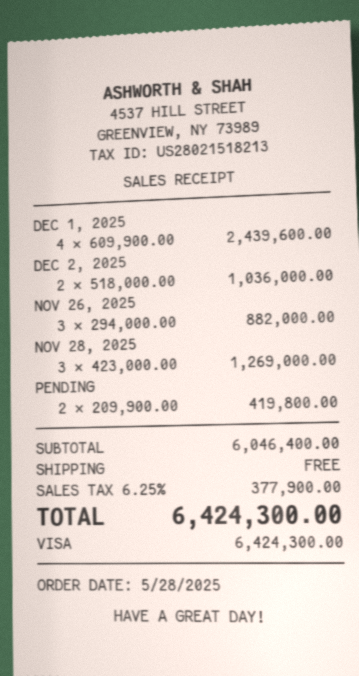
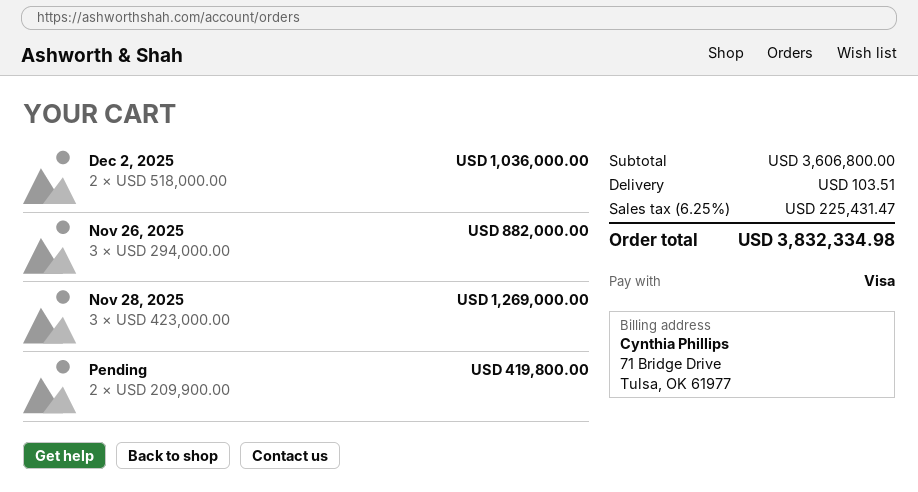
DEC 1, 2025: 4 x 609900.00 = 2439600.00 -> none
subtotal: 6046400.00 -> 3606800.00
shipping: 0.00 -> 103.51
tax: 6.25% = 377900.00 -> 6.25% = 225431.47
total: 6424300.00 -> 3832334.98

